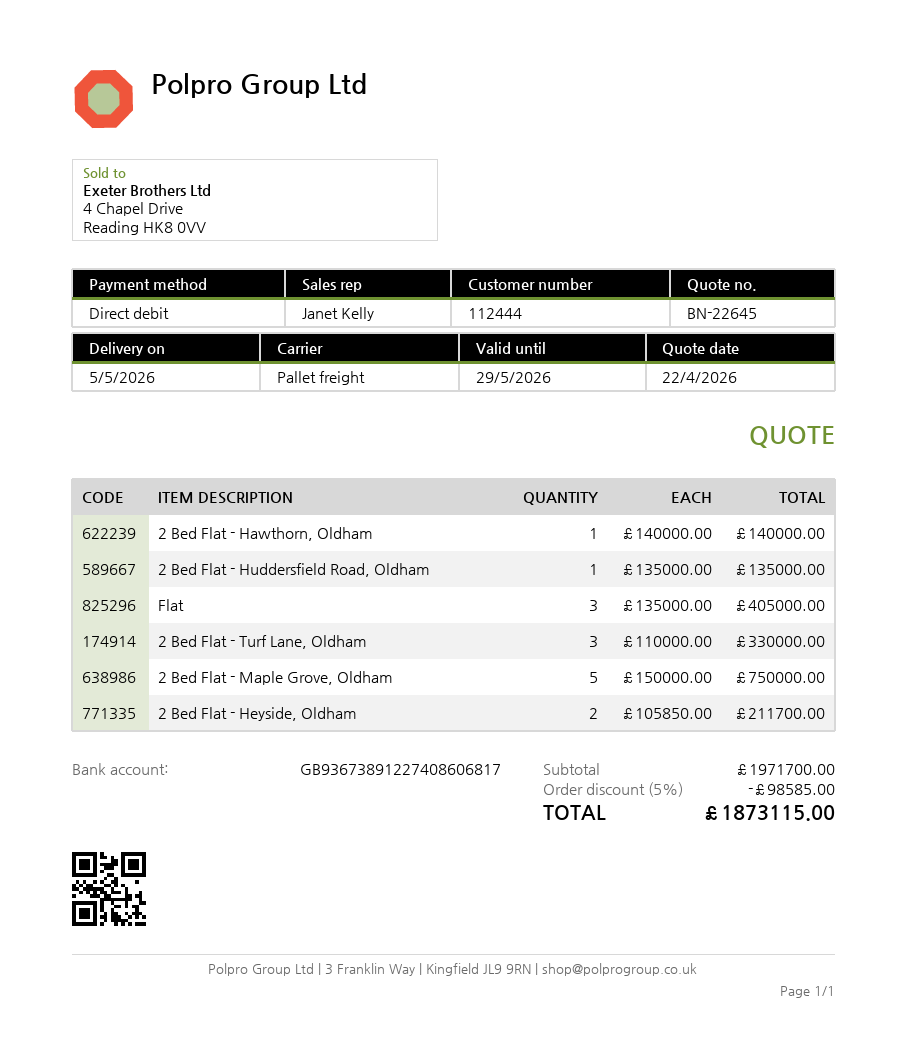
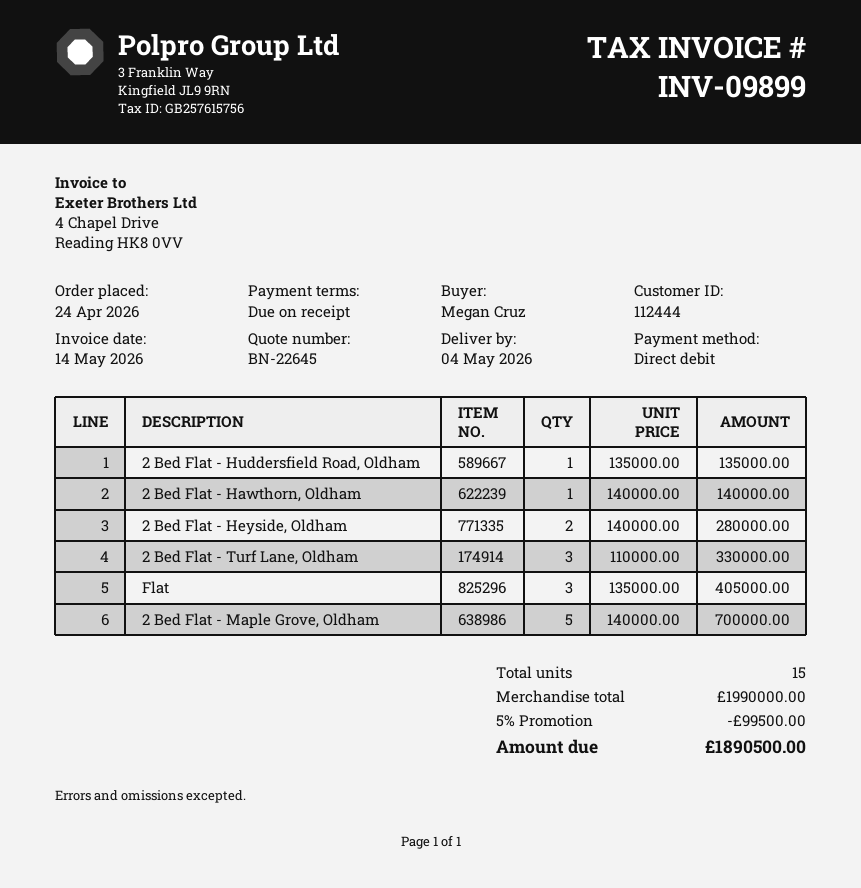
delivery date: 2026-05-05 -> 2026-05-04
2 Bed Flat - Maple Grove, Oldham: 5 x 150000.00 = 750000.00 -> 5 x 140000.00 = 700000.00
2 Bed Flat - Heyside, Oldham: 2 x 105850.00 = 211700.00 -> 2 x 140000.00 = 280000.00
subtotal: 1971700.00 -> 1990000.00
discount: 5% = 98585.00 -> 5% = 99500.00
total: 1873115.00 -> 1890500.00

